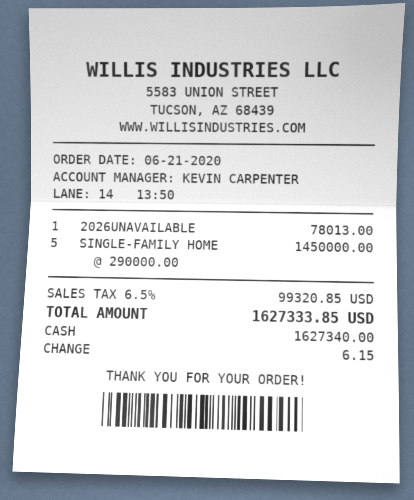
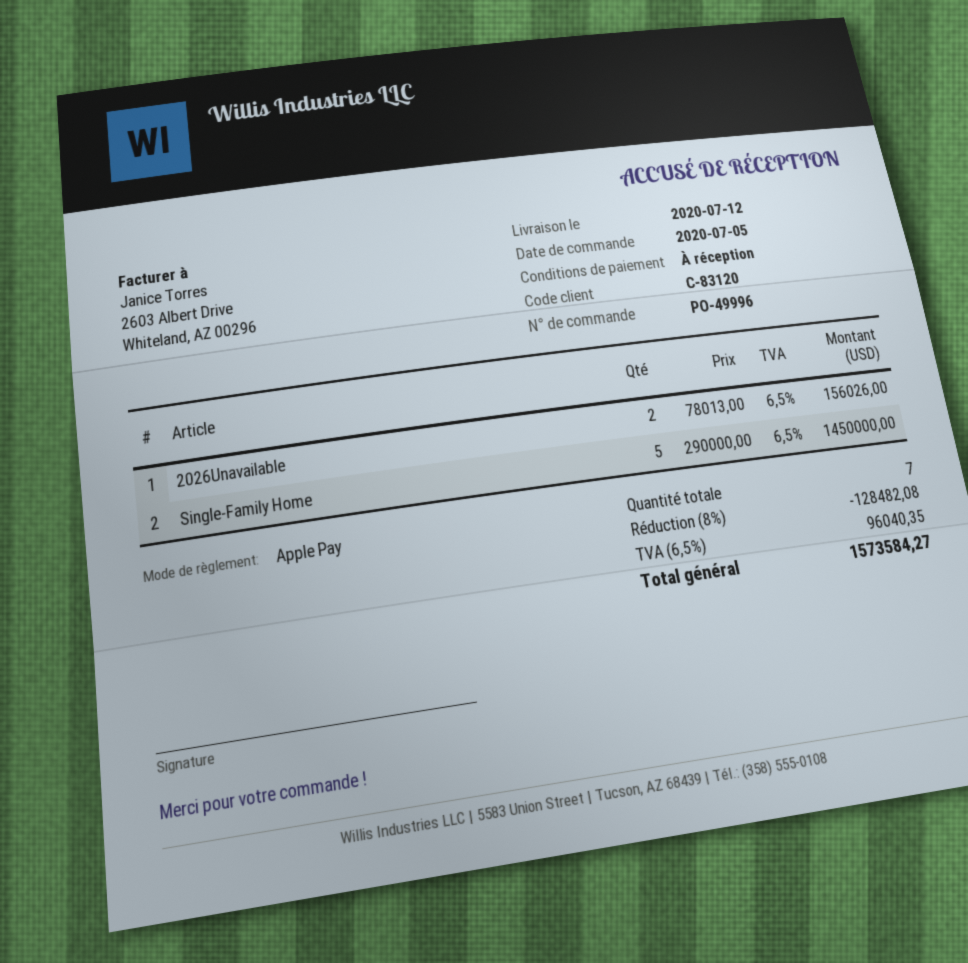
order date: 2020-06-21 -> 2020-07-05
payment method: cash -> Apple Pay
2026UNAVAILABLE: 1 x 78013.00 = 78013.00 -> 2 x 78013.00 = 156026.00
discount: none -> 8% = 128482.08
tax: 6.5% = 99320.85 -> 6.5% = 96040.35
total: 1627333.85 -> 1573584.27

